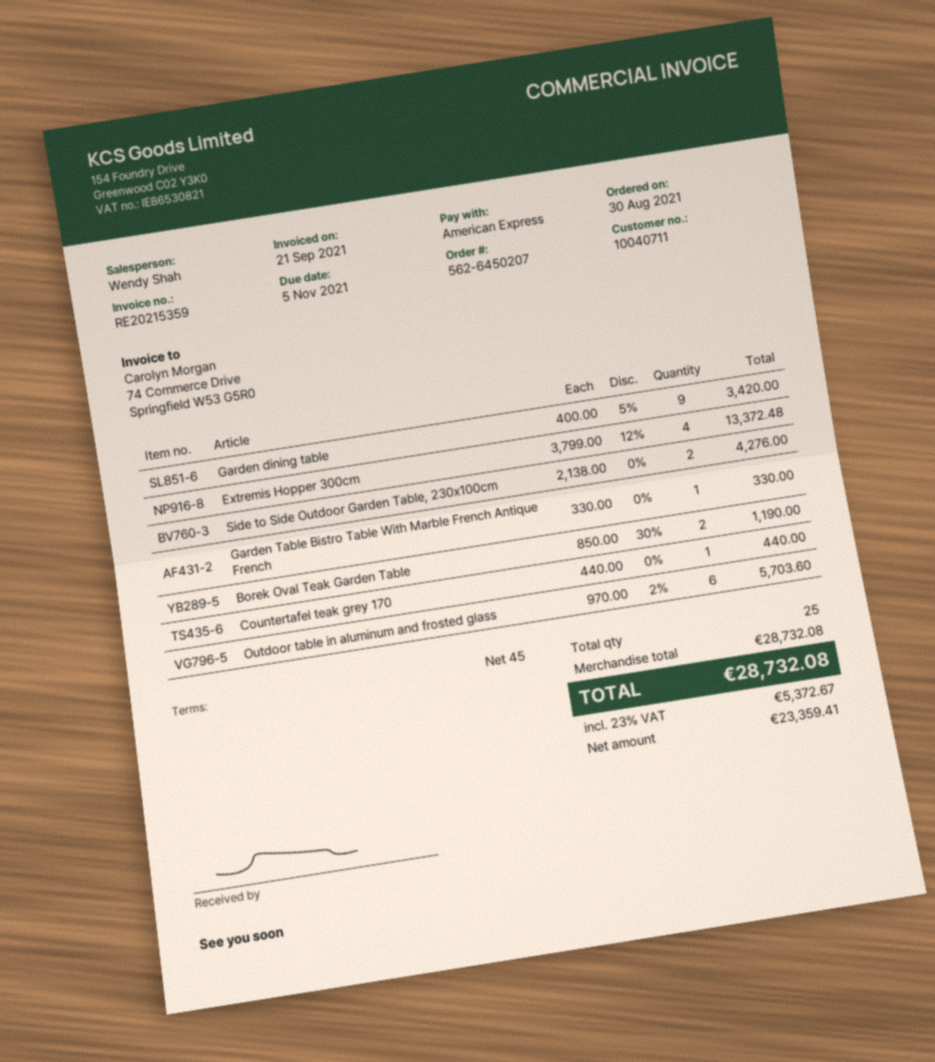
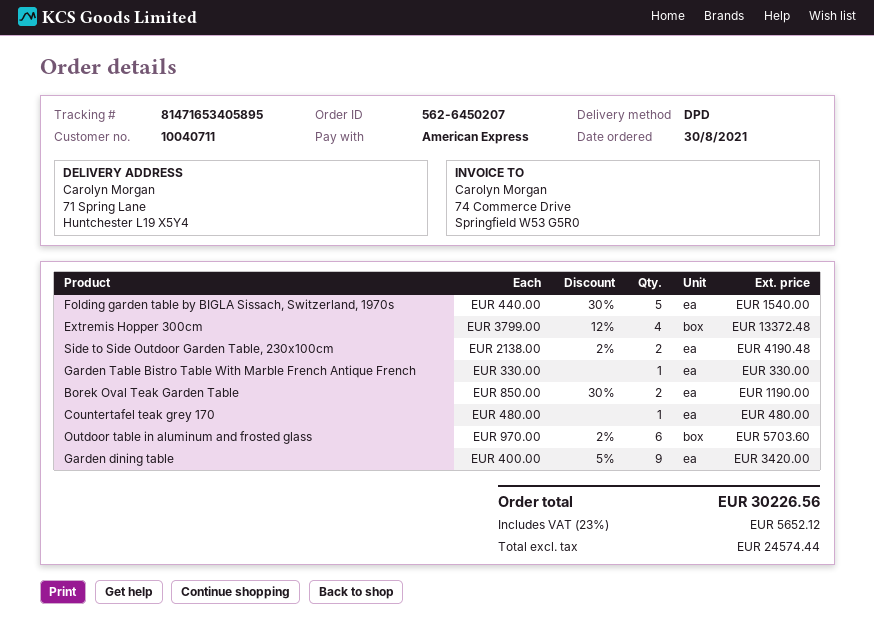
Side to Side Outdoor Garden Table, 230x100cm: 2 x 2138.00 = 4276.00 -> 2 x 2138.00 - 2% = 4190.48
Countertafel teak grey 170: 1 x 440.00 = 440.00 -> 1 x 480.00 = 480.00
Folding garden table by BIGLA Sissach, Switzerland, 1970s: none -> 5 x 440.00 - 30% = 1540.00
net: 23359.41 -> 24574.44
tax: 23% = 5372.67 -> 23% = 5652.12
total: 28732.08 -> 30226.56

